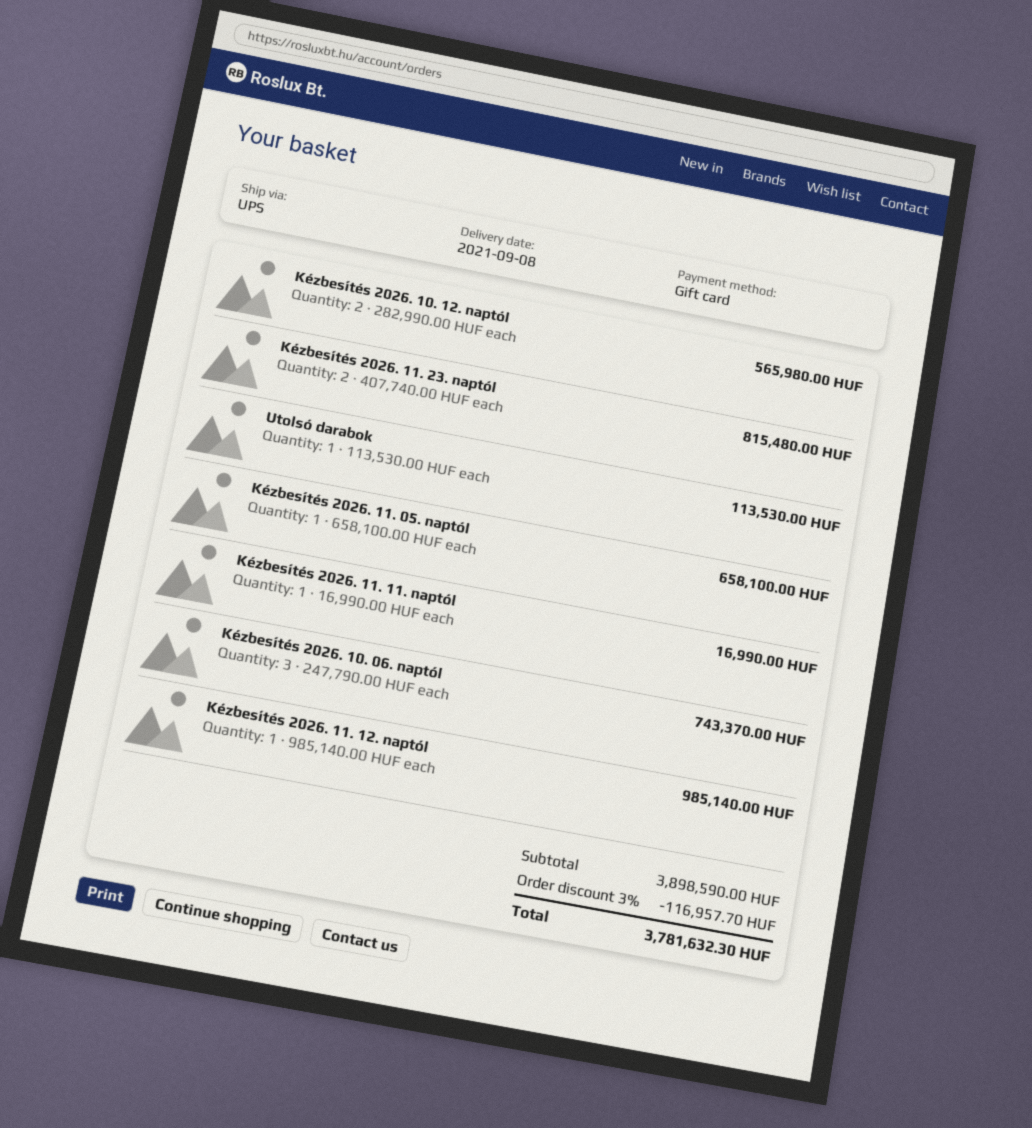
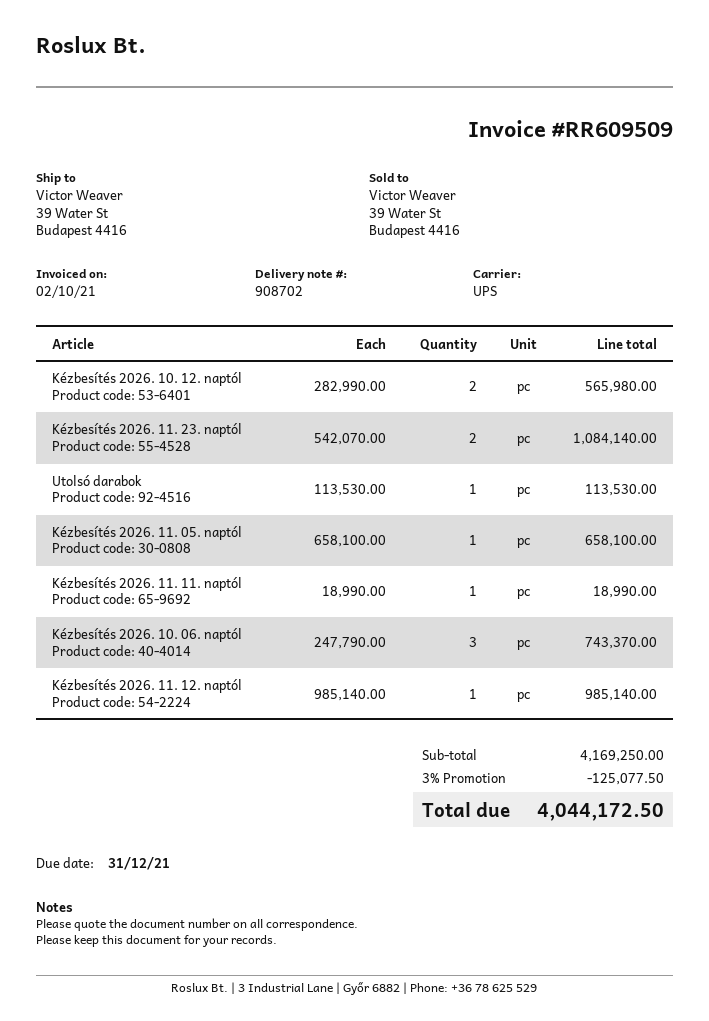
Kézbesítés 2026. 11. 23. naptól: 2 x 407740.00 = 815480.00 -> 2 x 542070.00 = 1084140.00
Kézbesítés 2026. 11. 11. naptól: 1 x 16990.00 = 16990.00 -> 1 x 18990.00 = 18990.00
subtotal: 3898590.00 -> 4169250.00
discount: 3% = 116957.70 -> 3% = 125077.50
total: 3781632.30 -> 4044172.50

